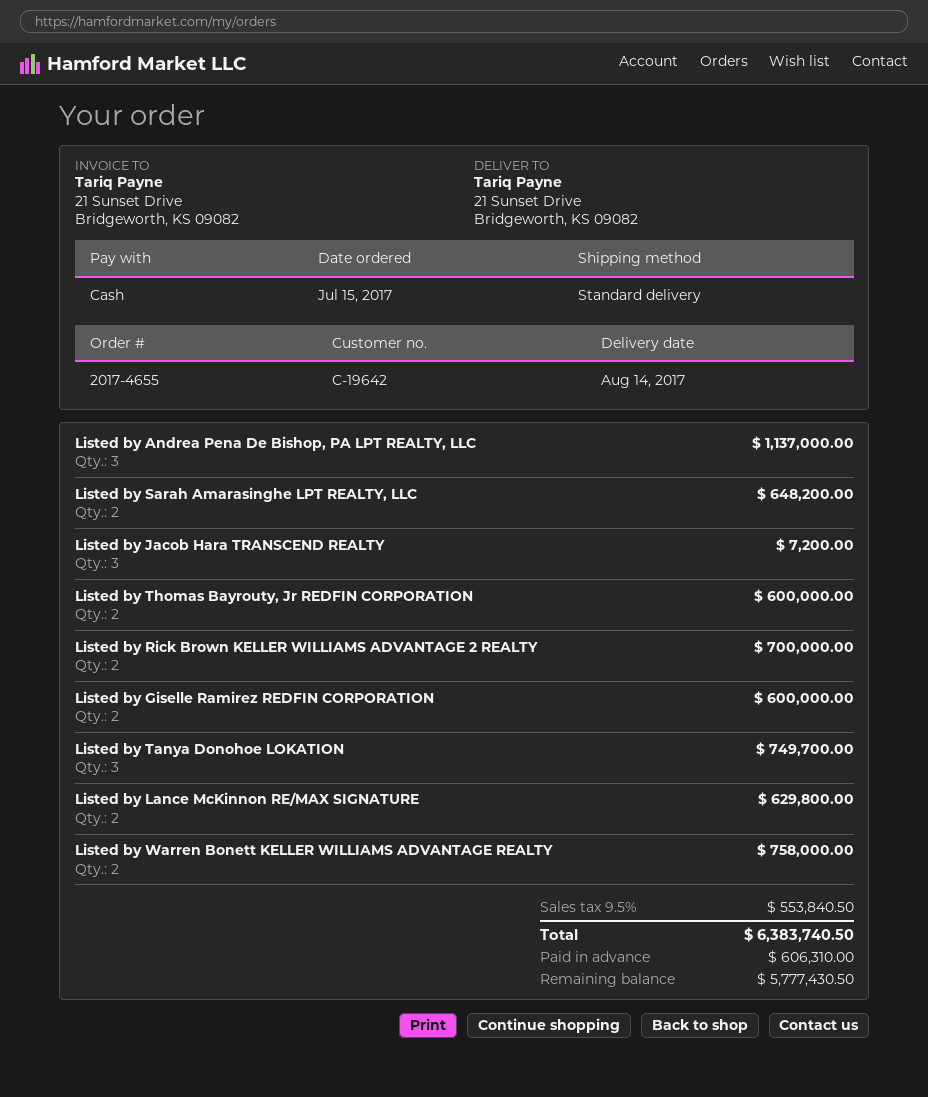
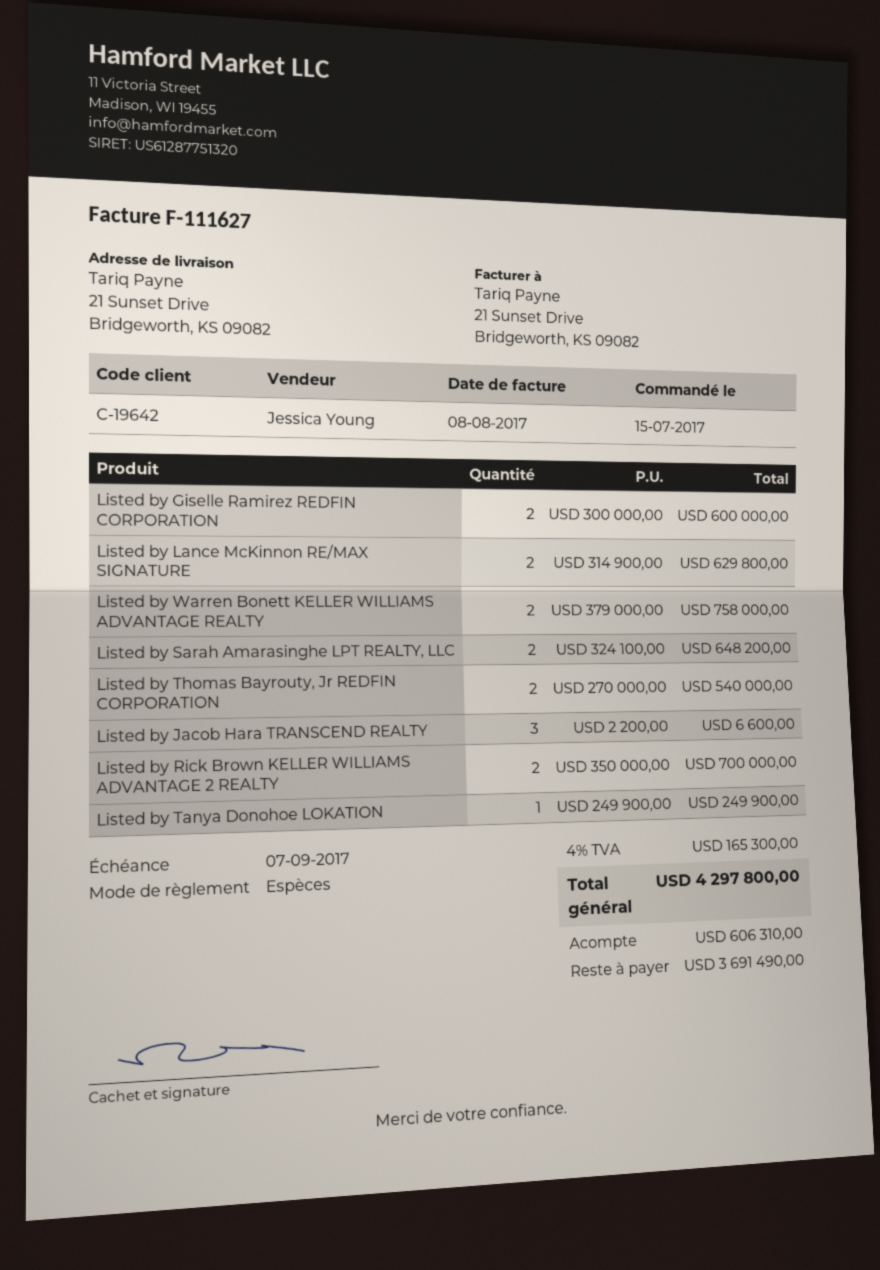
Listed by Andrea Pena De Bishop, PA LPT REALTY, LLC: 3 for 1137000.00 -> none
Listed by Jacob Hara TRANSCEND REALTY: 3 for 7200.00 -> 3 for 6600.00
Listed by Thomas Bayrouty, Jr REDFIN CORPORATION: 2 for 600000.00 -> 2 for 540000.00
Listed by Tanya Donohoe LOKATION: 3 for 749700.00 -> 1 for 249900.00
tax: 9.5% = 553840.50 -> 4% = 165300.00
total: 6383740.50 -> 4297800.00
balance: 5777430.50 -> 3691490.00

